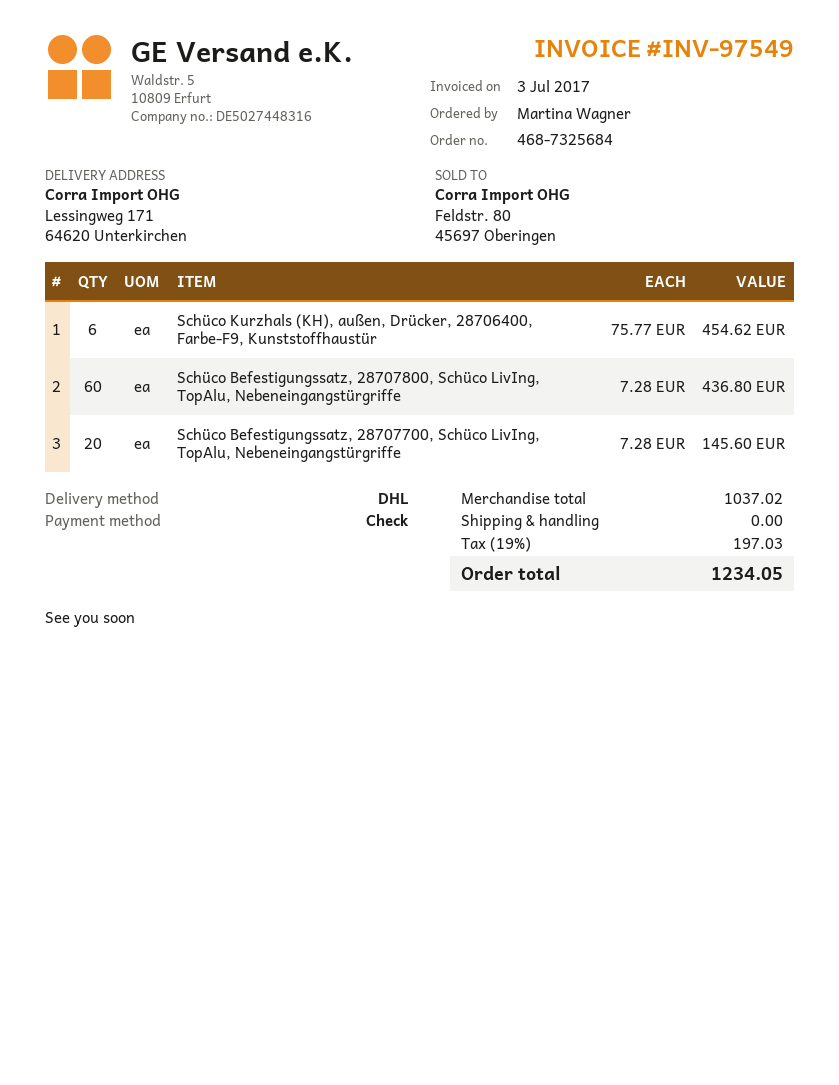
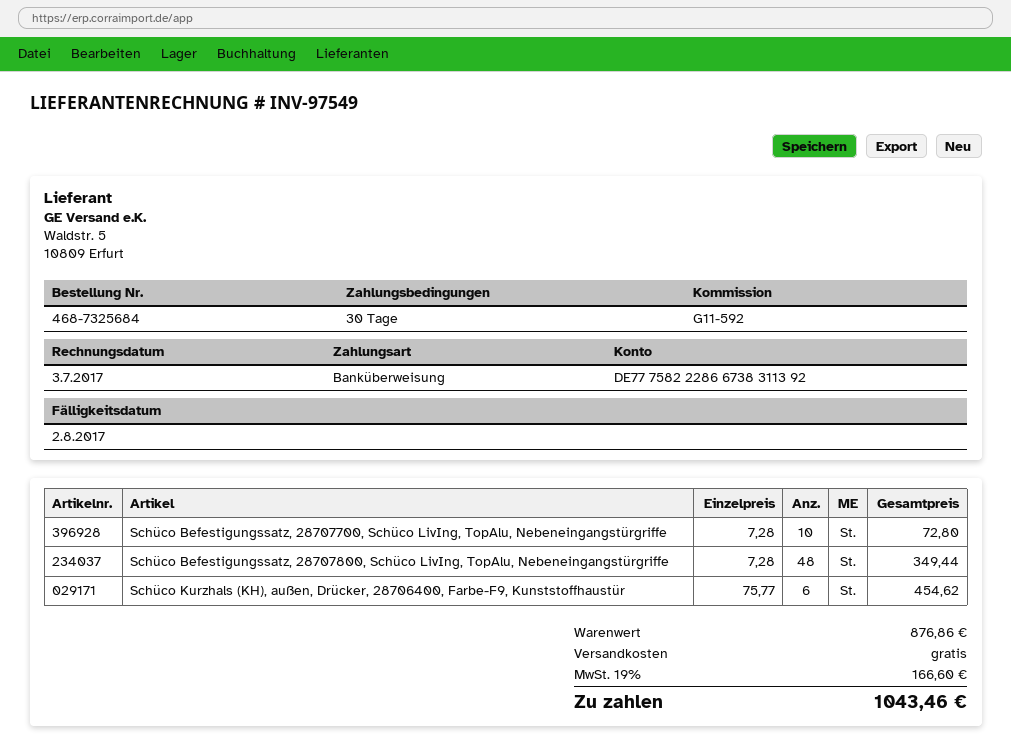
payment method: cheque -> bank transfer
Schüco Befestigungssatz, 28707800, Schüco LivIng, TopAlu, Nebeneingangstürgriffe: 60 x 7.28 = 436.80 -> 48 x 7.28 = 349.44
Schüco Befestigungssatz, 28707700, Schüco LivIng, TopAlu, Nebeneingangstürgriffe: 20 x 7.28 = 145.60 -> 10 x 7.28 = 72.80
subtotal: 1037.02 -> 876.86
tax: 19% = 197.03 -> 19% = 166.60
total: 1234.05 -> 1043.46

